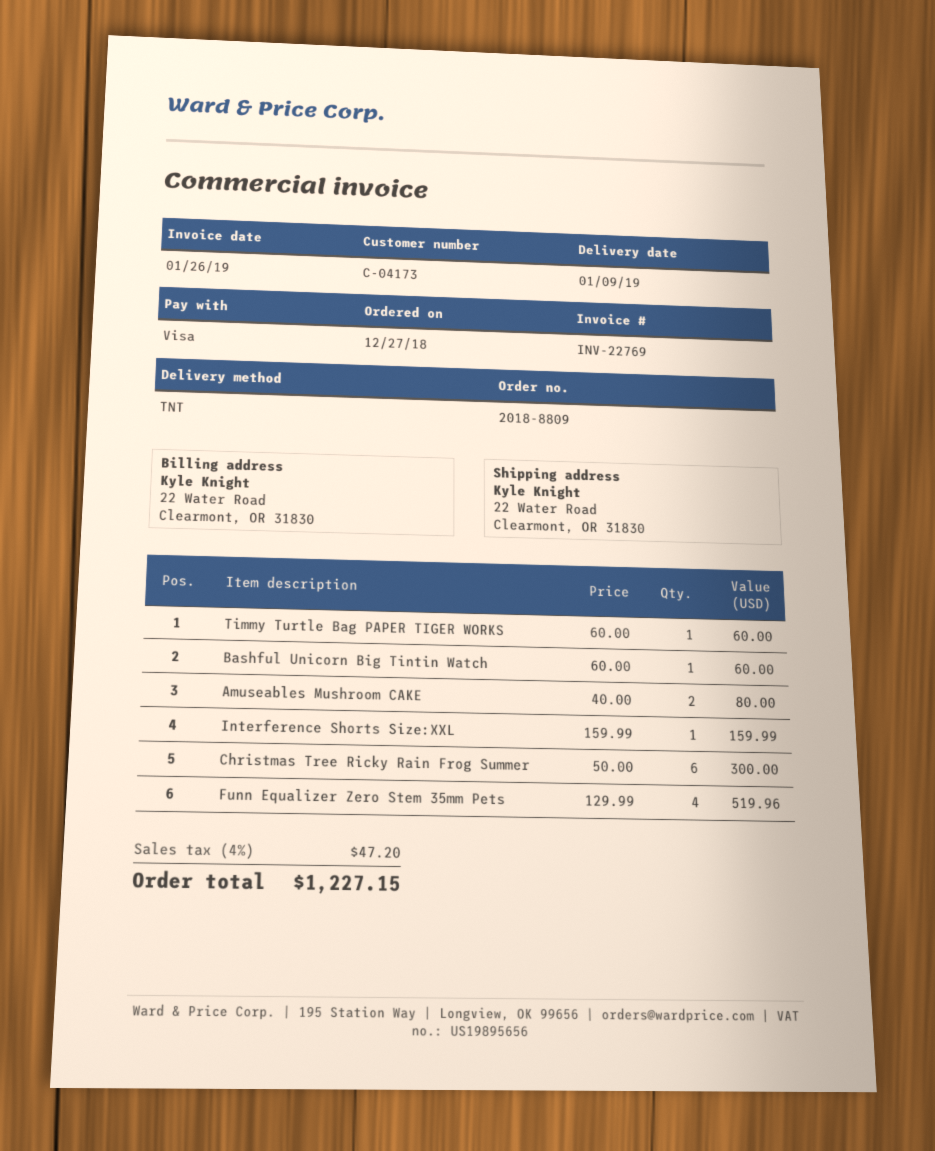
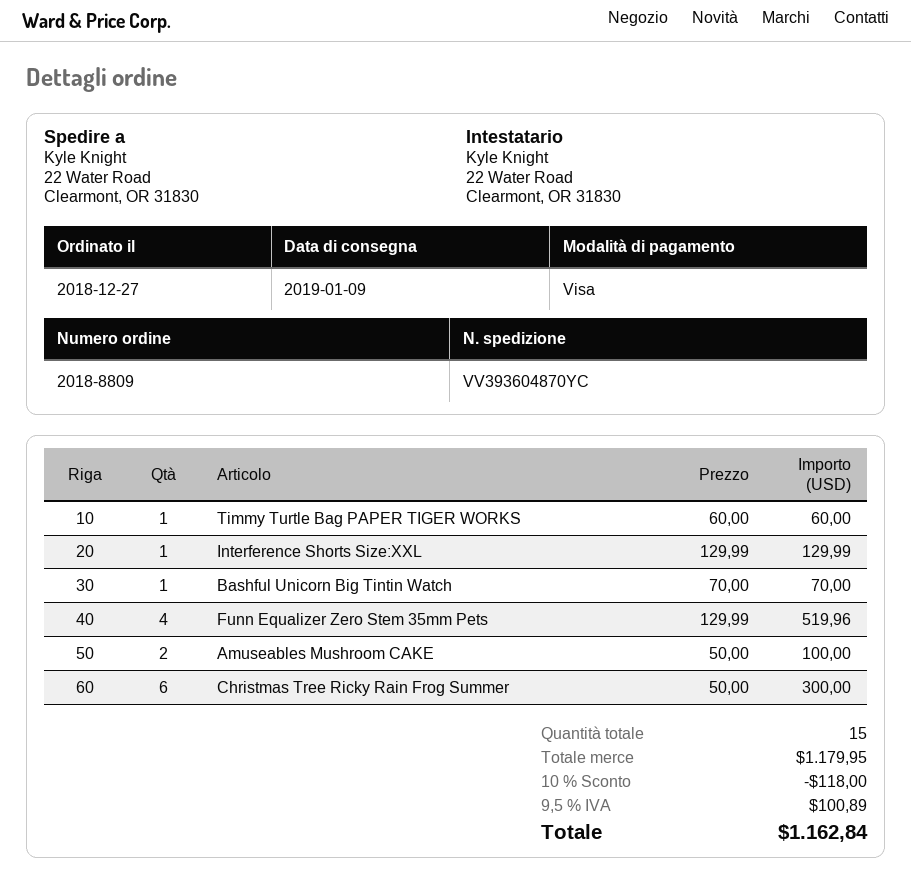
Bashful Unicorn Big Tintin Watch: 1 x 60.00 = 60.00 -> 1 x 70.00 = 70.00
Amuseables Mushroom CAKE: 2 x 40.00 = 80.00 -> 2 x 50.00 = 100.00
Interference Shorts Size:XXL: 1 x 159.99 = 159.99 -> 1 x 129.99 = 129.99
discount: none -> 10% = 118.00
tax: 4% = 47.20 -> 9.5% = 100.89
total: 1227.15 -> 1162.84

